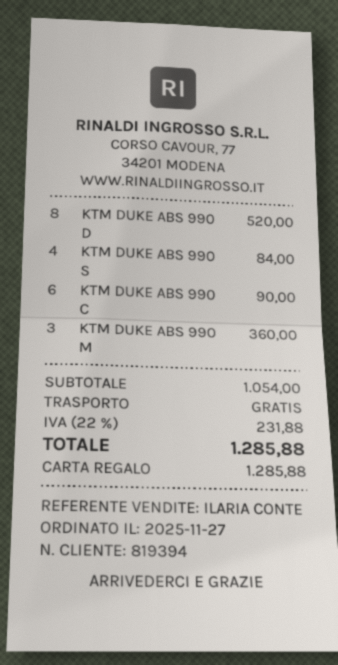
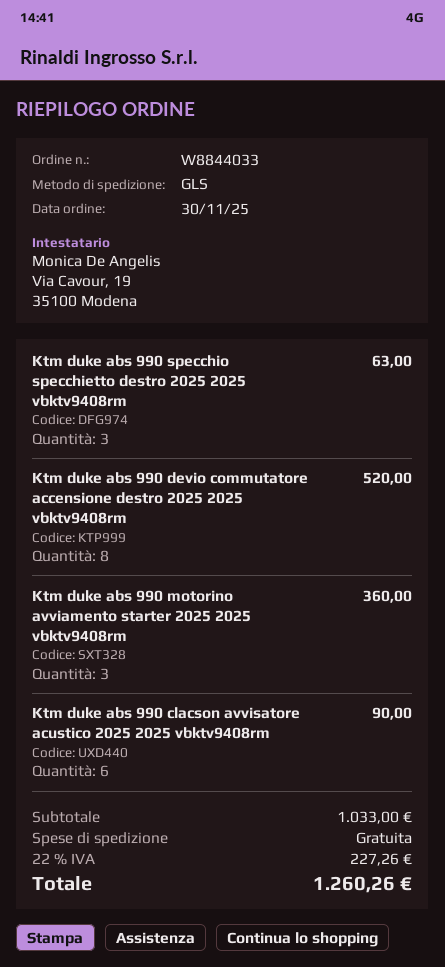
order date: 2025-11-27 -> 2025-11-30
KTM DUKE ABS 990 S: 4 for 84.00 -> 3 for 63.00
subtotal: 1054.00 -> 1033.00
tax: 22% = 231.88 -> 22% = 227.26
total: 1285.88 -> 1260.26

